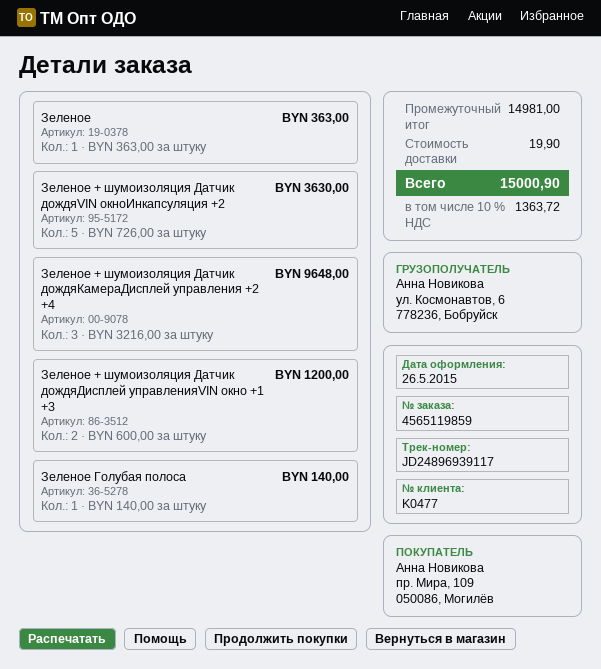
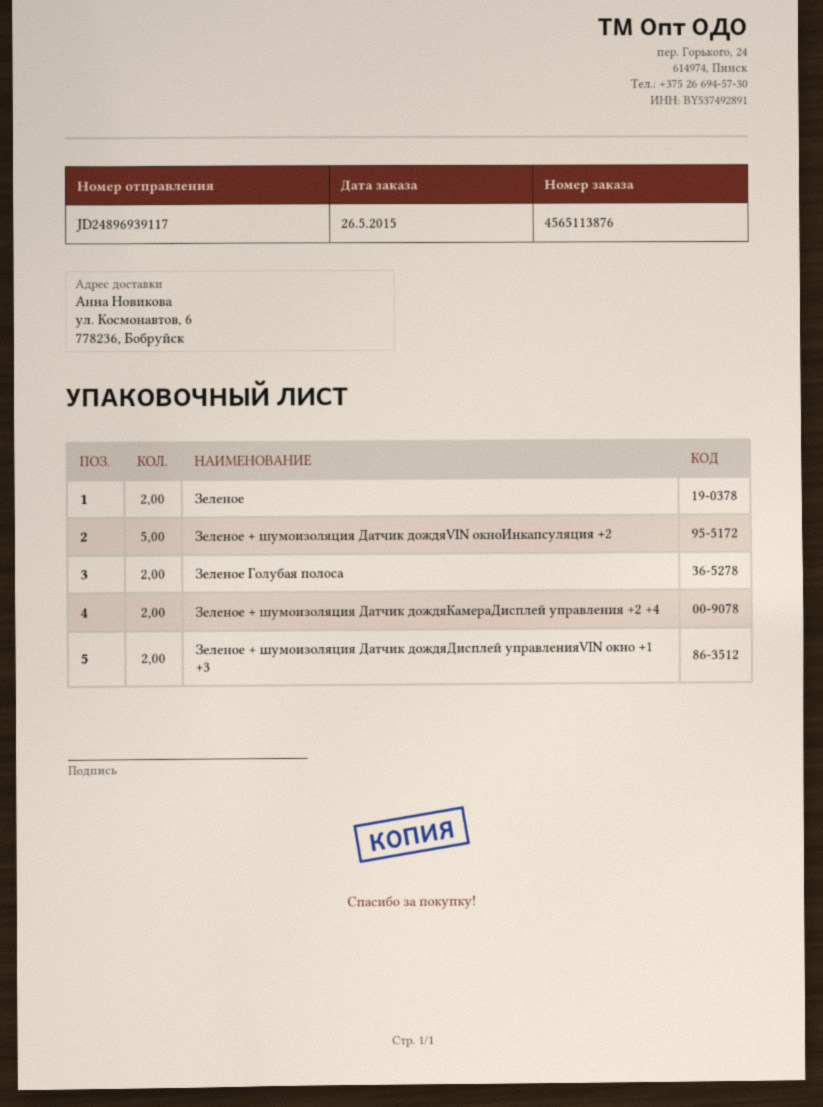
order number: 4565119859 -> 4565113876
Зеленое: 1 -> 2
Зеленое + шумоизоляция Датчик дождяКамераДисплей управления +2 +4: 3 -> 2
Зеленое Голубая полоса: 1 -> 2

